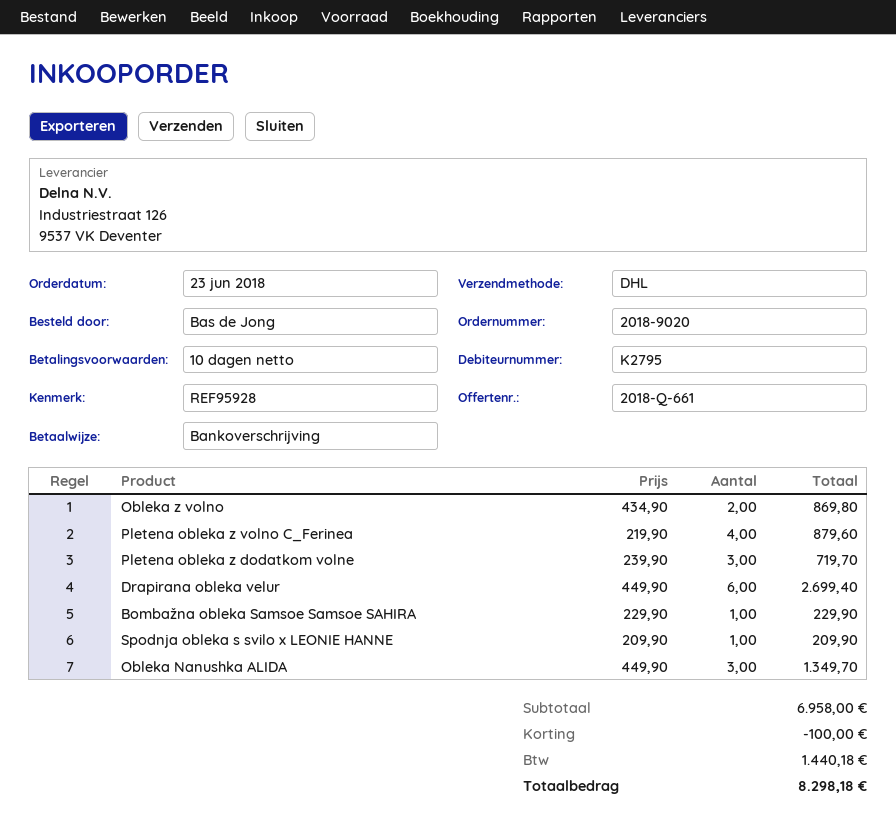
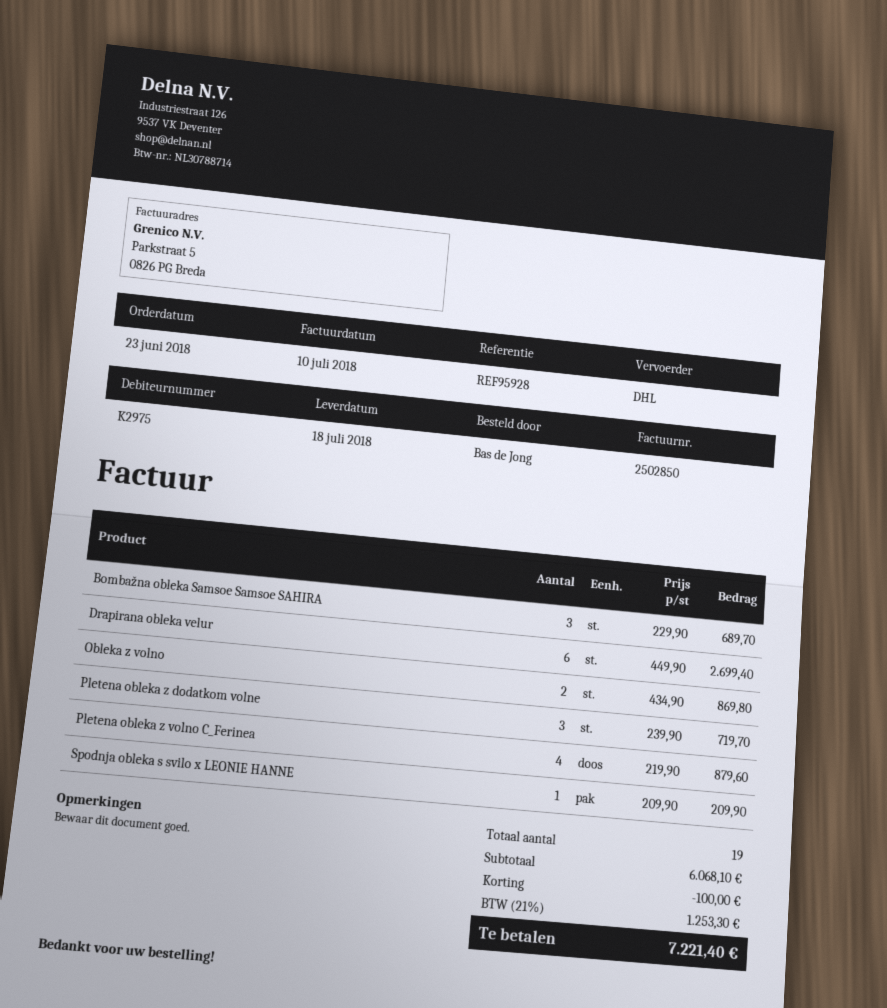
customer number: K2795 -> K2975
Bombažna obleka Samsoe Samsoe SAHIRA: 1 x 229.90 = 229.90 -> 3 x 229.90 = 689.70
Obleka Nanushka ALIDA: 3 x 449.90 = 1349.70 -> none
subtotal: 6958.00 -> 6068.10
tax: 1440.18 -> 1253.30
total: 8298.18 -> 7221.40

